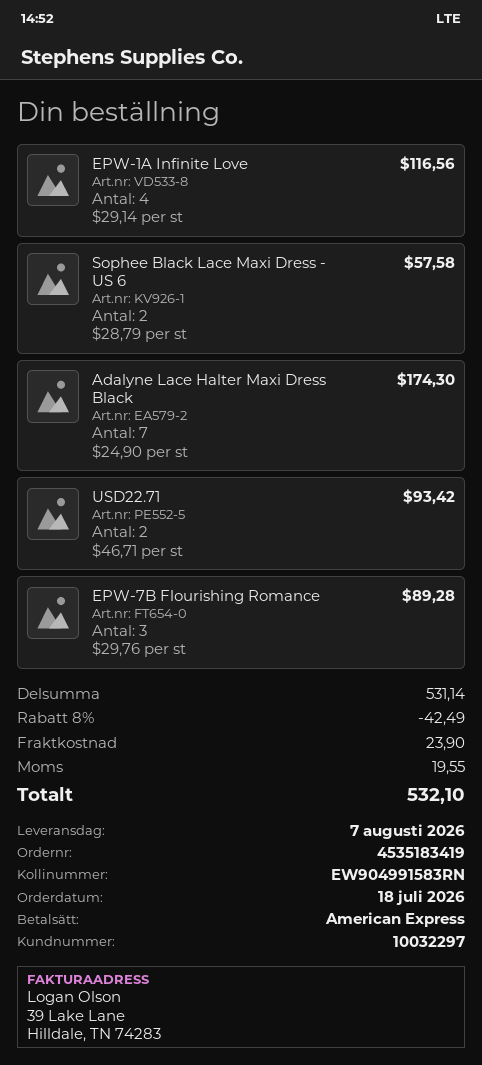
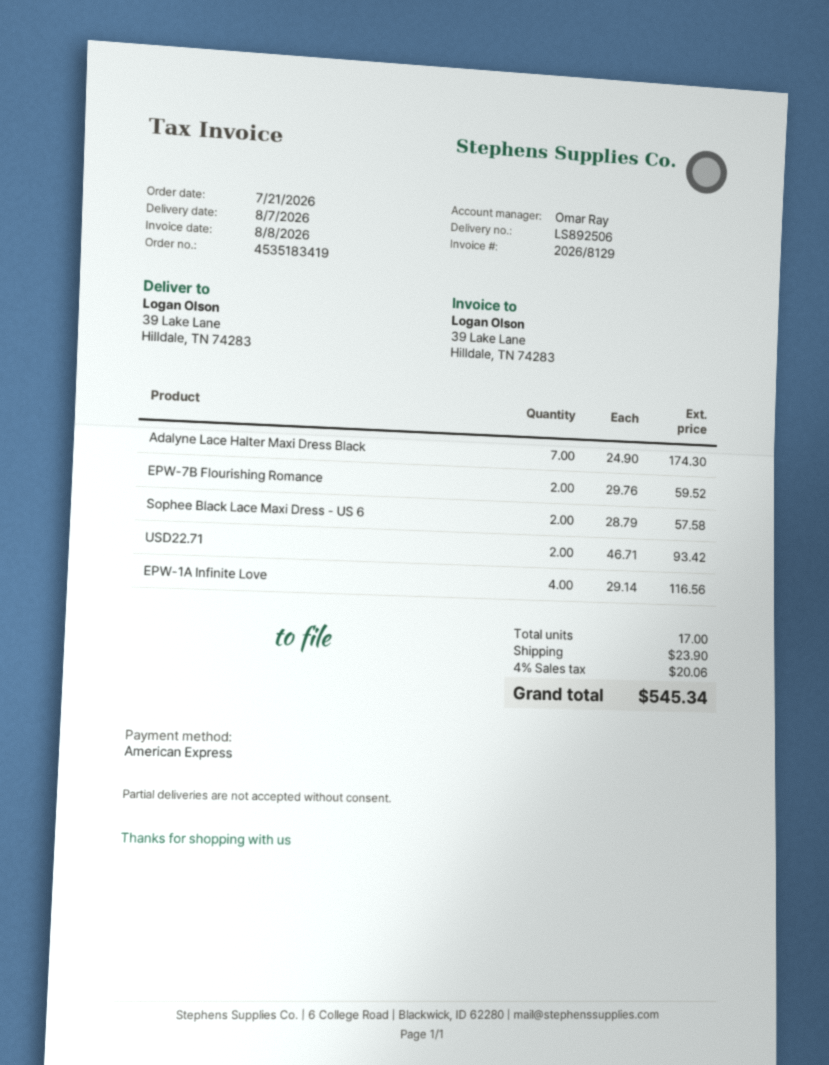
order date: 2026-07-18 -> 2026-07-21
EPW-7B Flourishing Romance: 3 x 29.76 = 89.28 -> 2 x 29.76 = 59.52
discount: 8% = 42.49 -> none
tax: 19.55 -> 20.06
total: 532.10 -> 545.34

